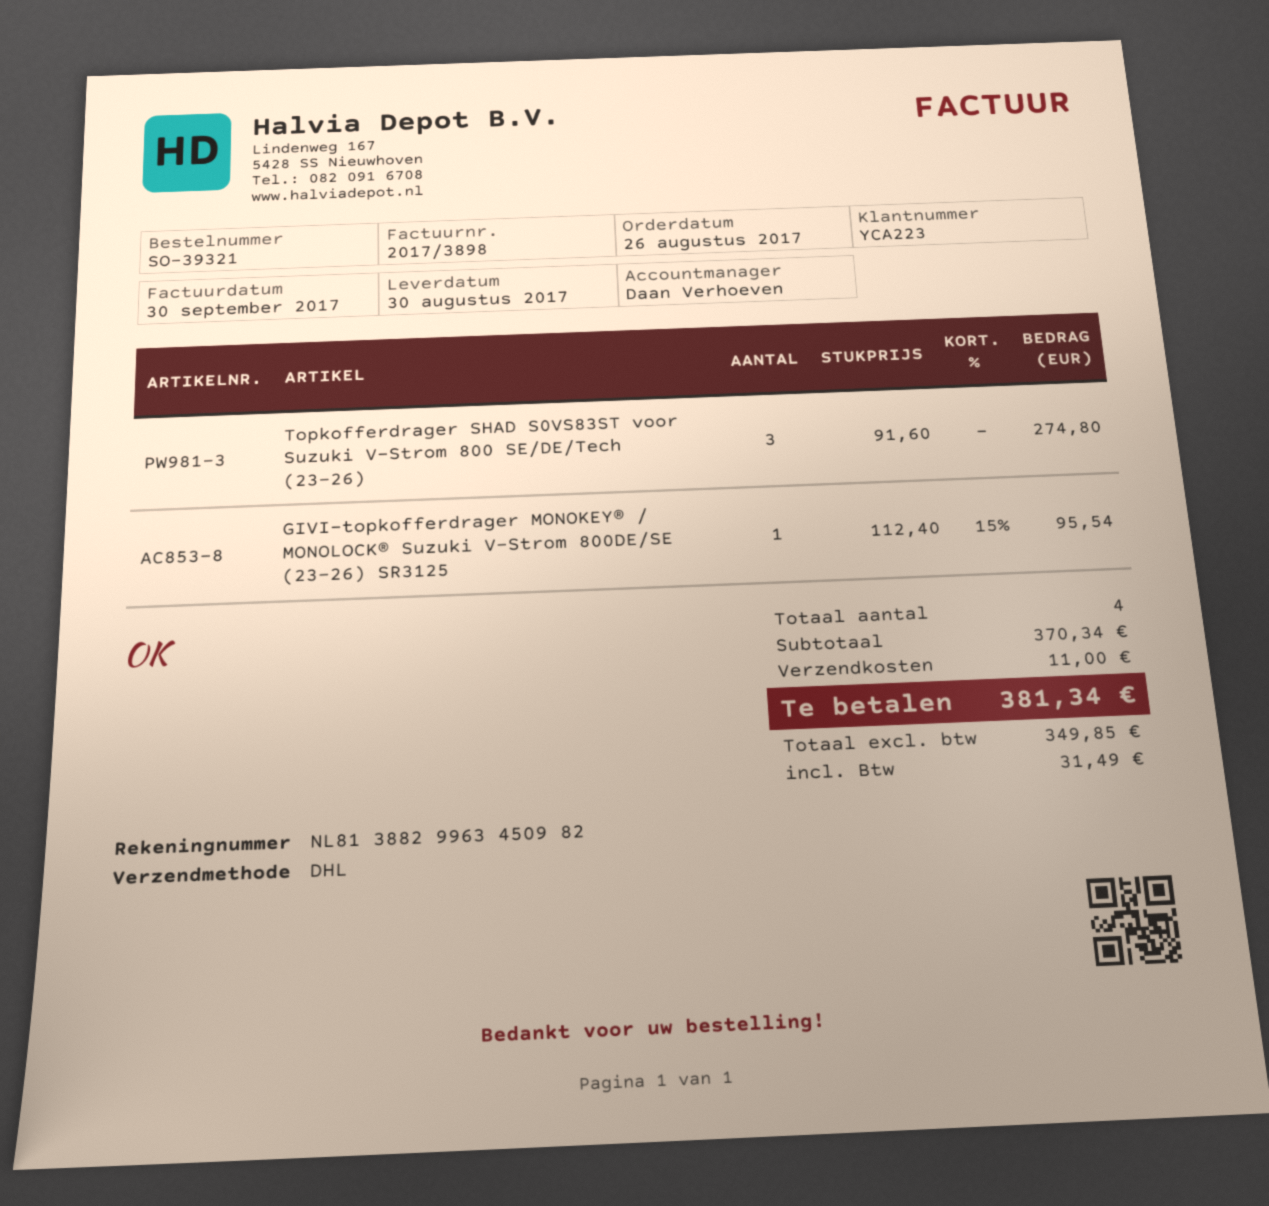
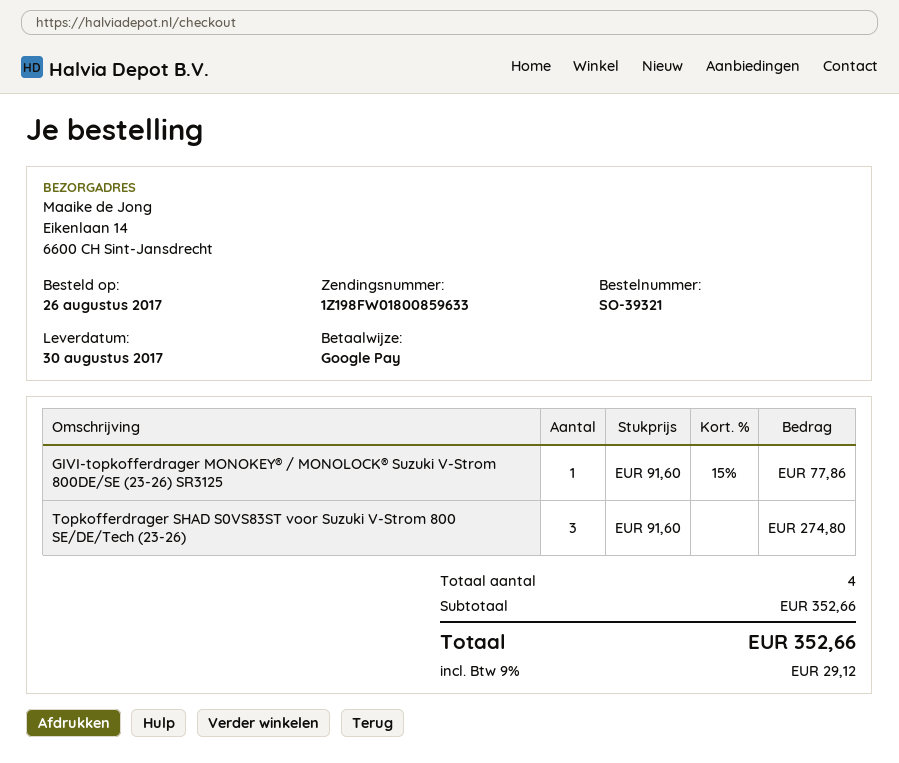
GIVI-topkofferdrager MONOKEY® / MONOLOCK® Suzuki V-Strom 800DE/SE (23-26) SR3125: 1 x 112.40 - 15% = 95.54 -> 1 x 91.60 - 15% = 77.86
subtotal: 370.34 -> 352.66
shipping: 11.00 -> none
tax: 31.49 -> 29.12
total: 381.34 -> 352.66

